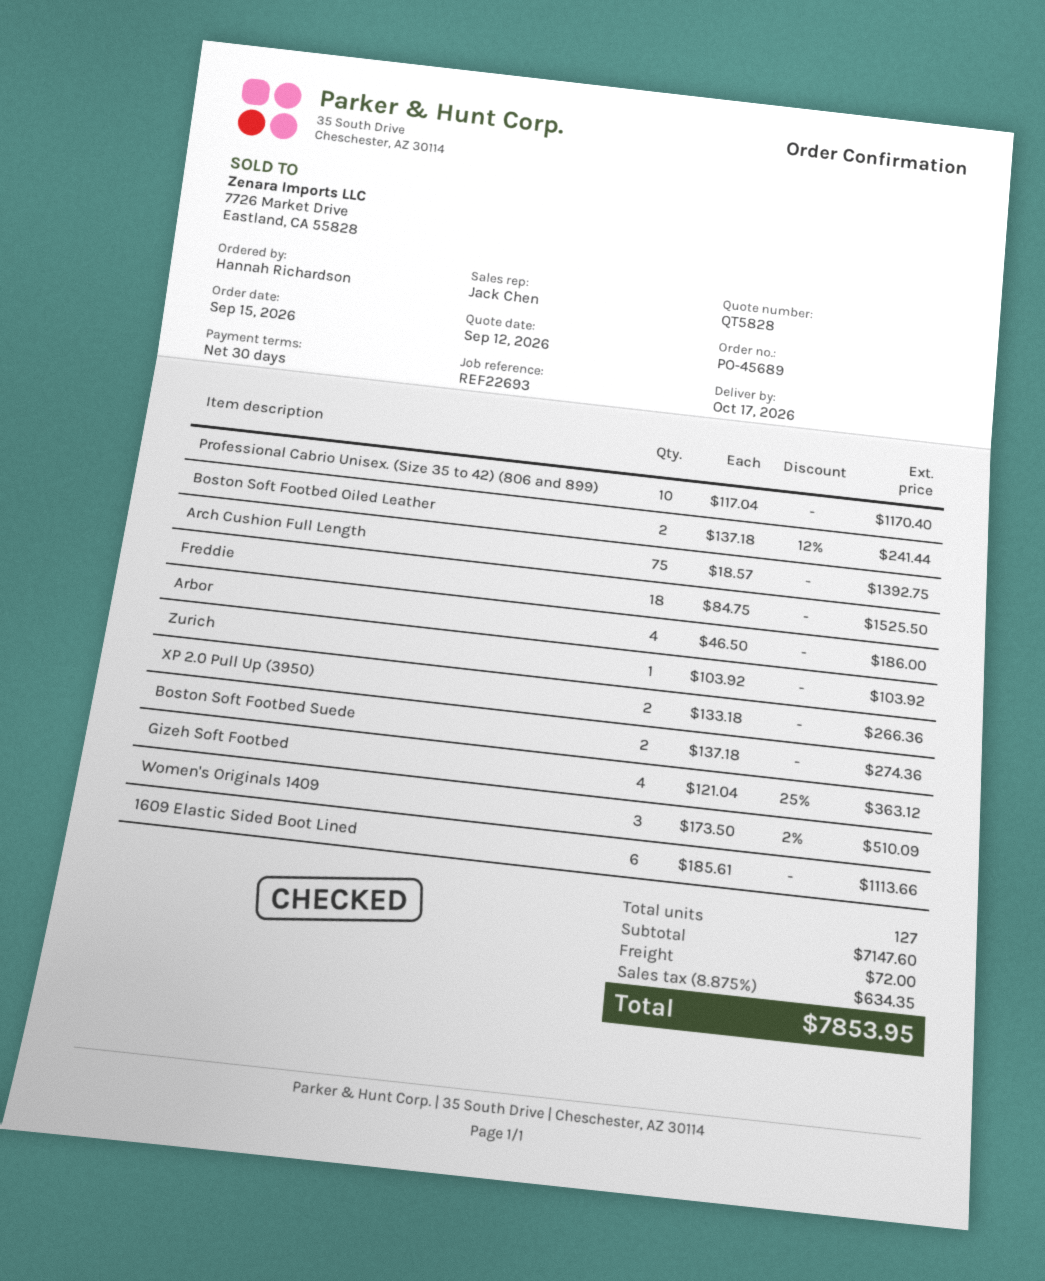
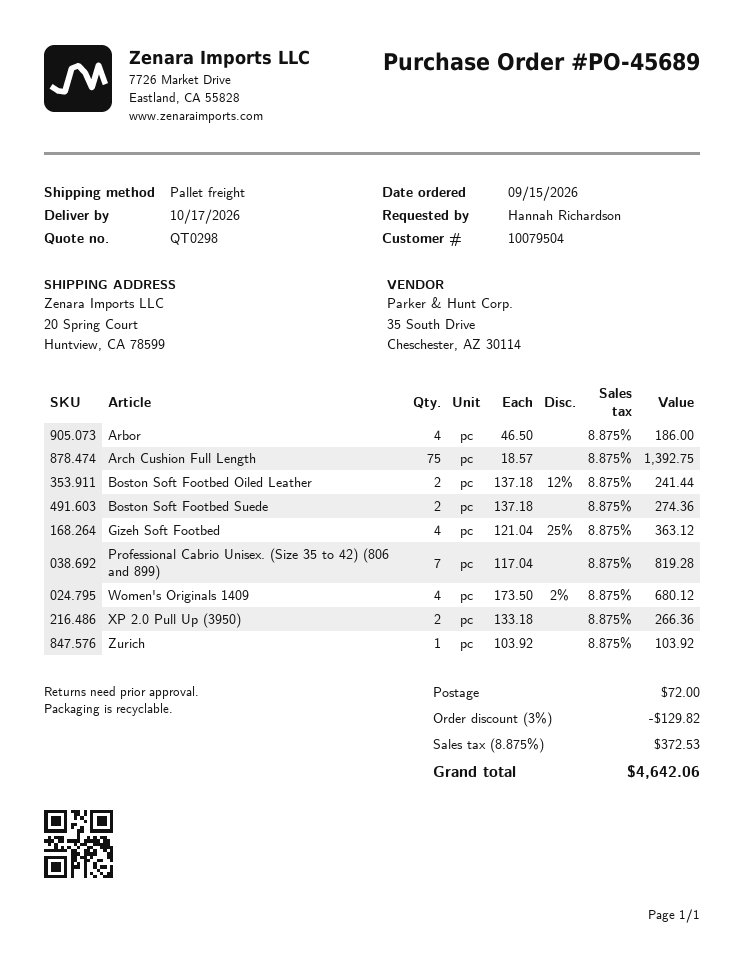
quote number: QT5828 -> QT0298
Professional Cabrio Unisex. (Size 35 to 42) (806 and 899): 10 x 117.04 = 1170.40 -> 7 x 117.04 = 819.28
Freddie: 18 x 84.75 = 1525.50 -> none
Women's Originals 1409: 3 x 173.50 - 2% = 510.09 -> 4 x 173.50 - 2% = 680.12
1609 Elastic Sided Boot Lined: 6 x 185.61 = 1113.66 -> none
discount: none -> 3% = 129.82
tax: 8.875% = 634.35 -> 8.875% = 372.53
total: 7853.95 -> 4642.06

